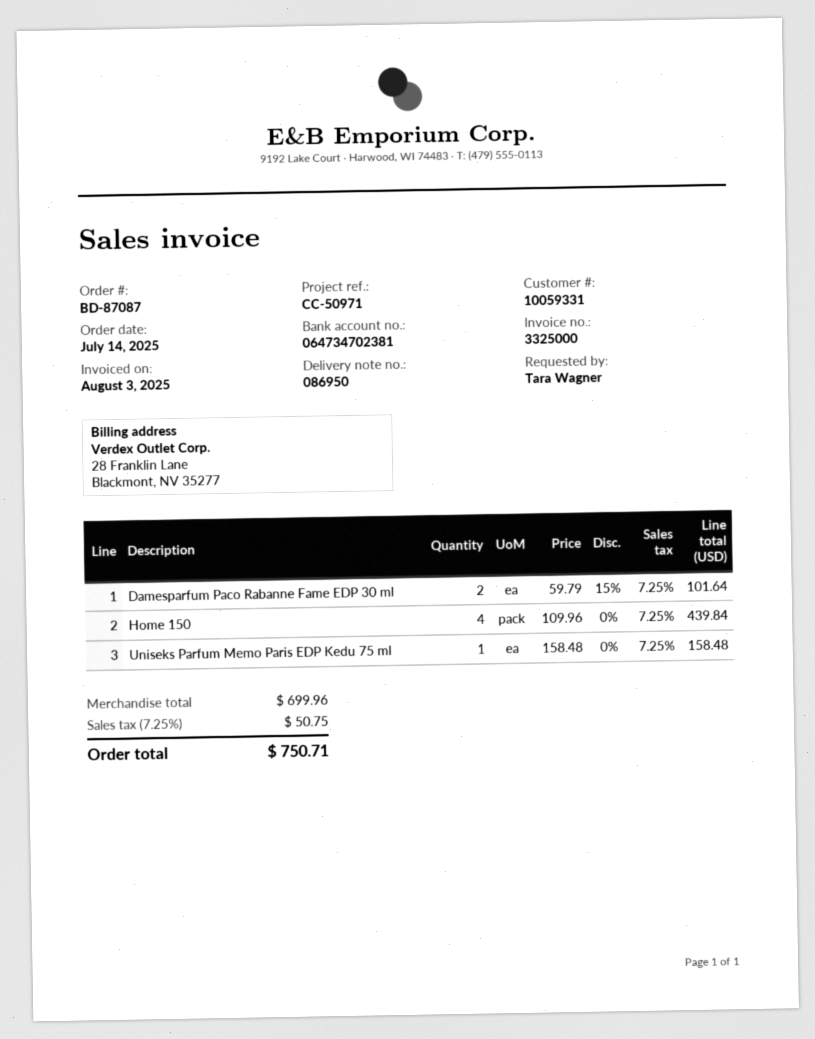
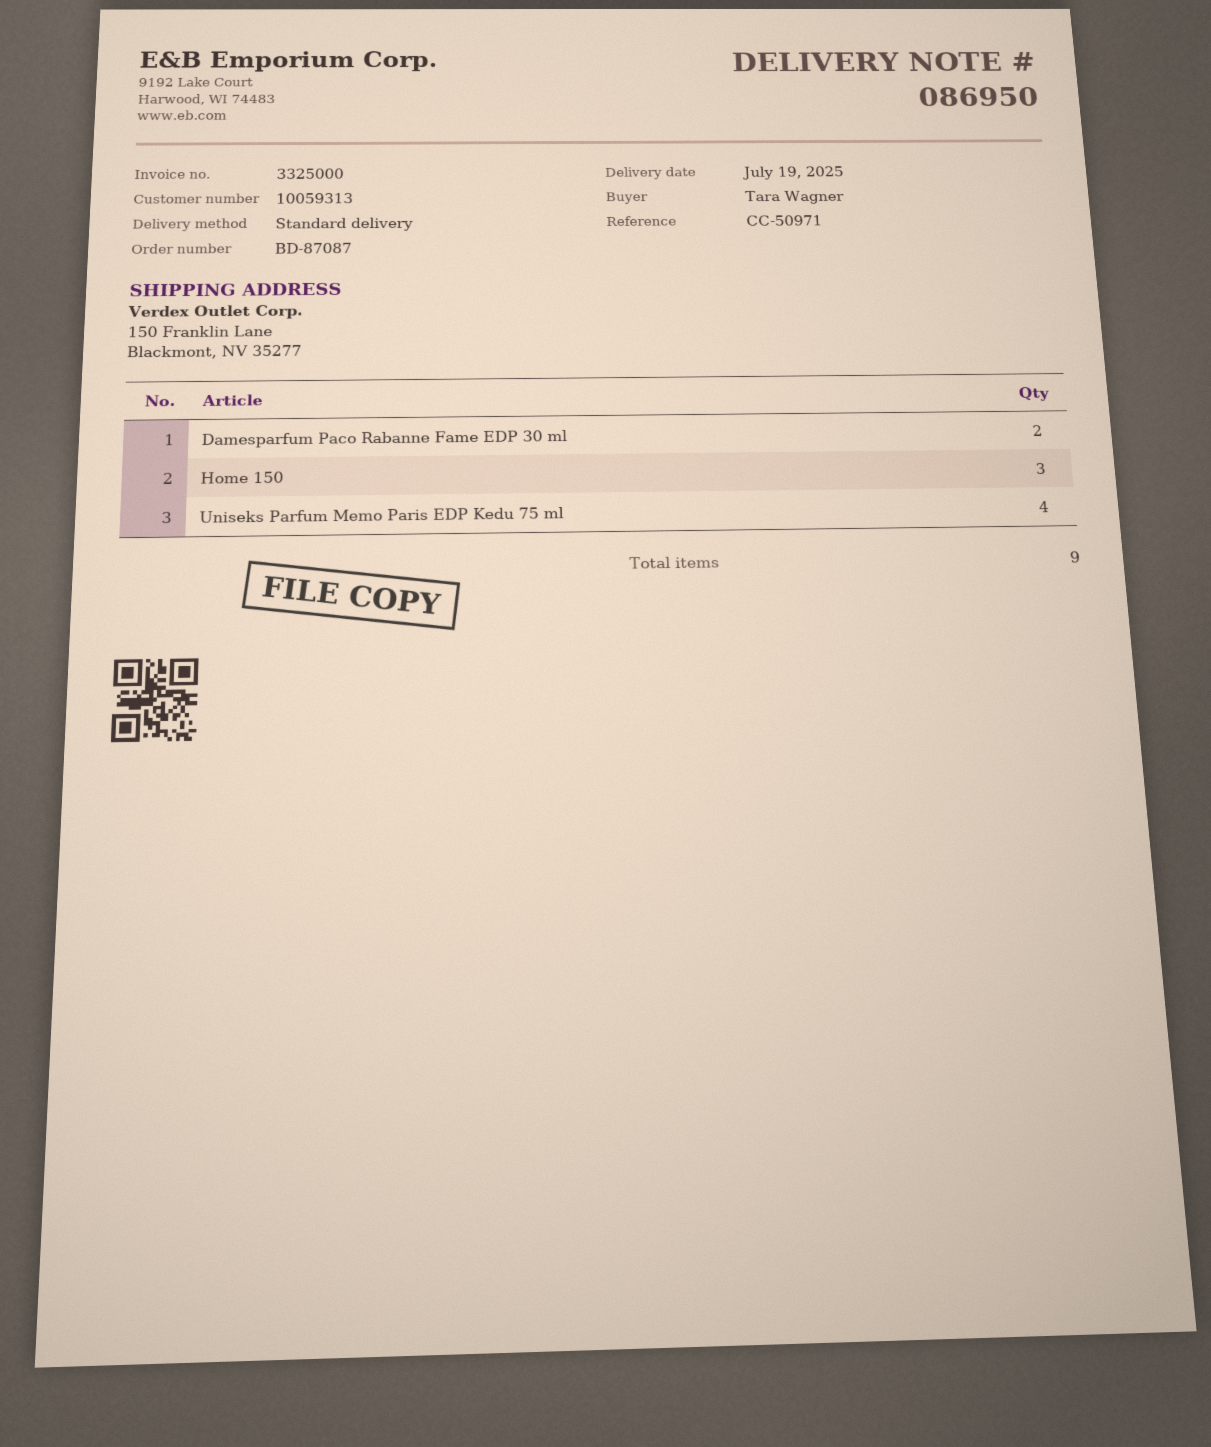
customer number: 10059331 -> 10059313
Home 150: 4 -> 3
Uniseks Parfum Memo Paris EDP Kedu 75 ml: 1 -> 4

